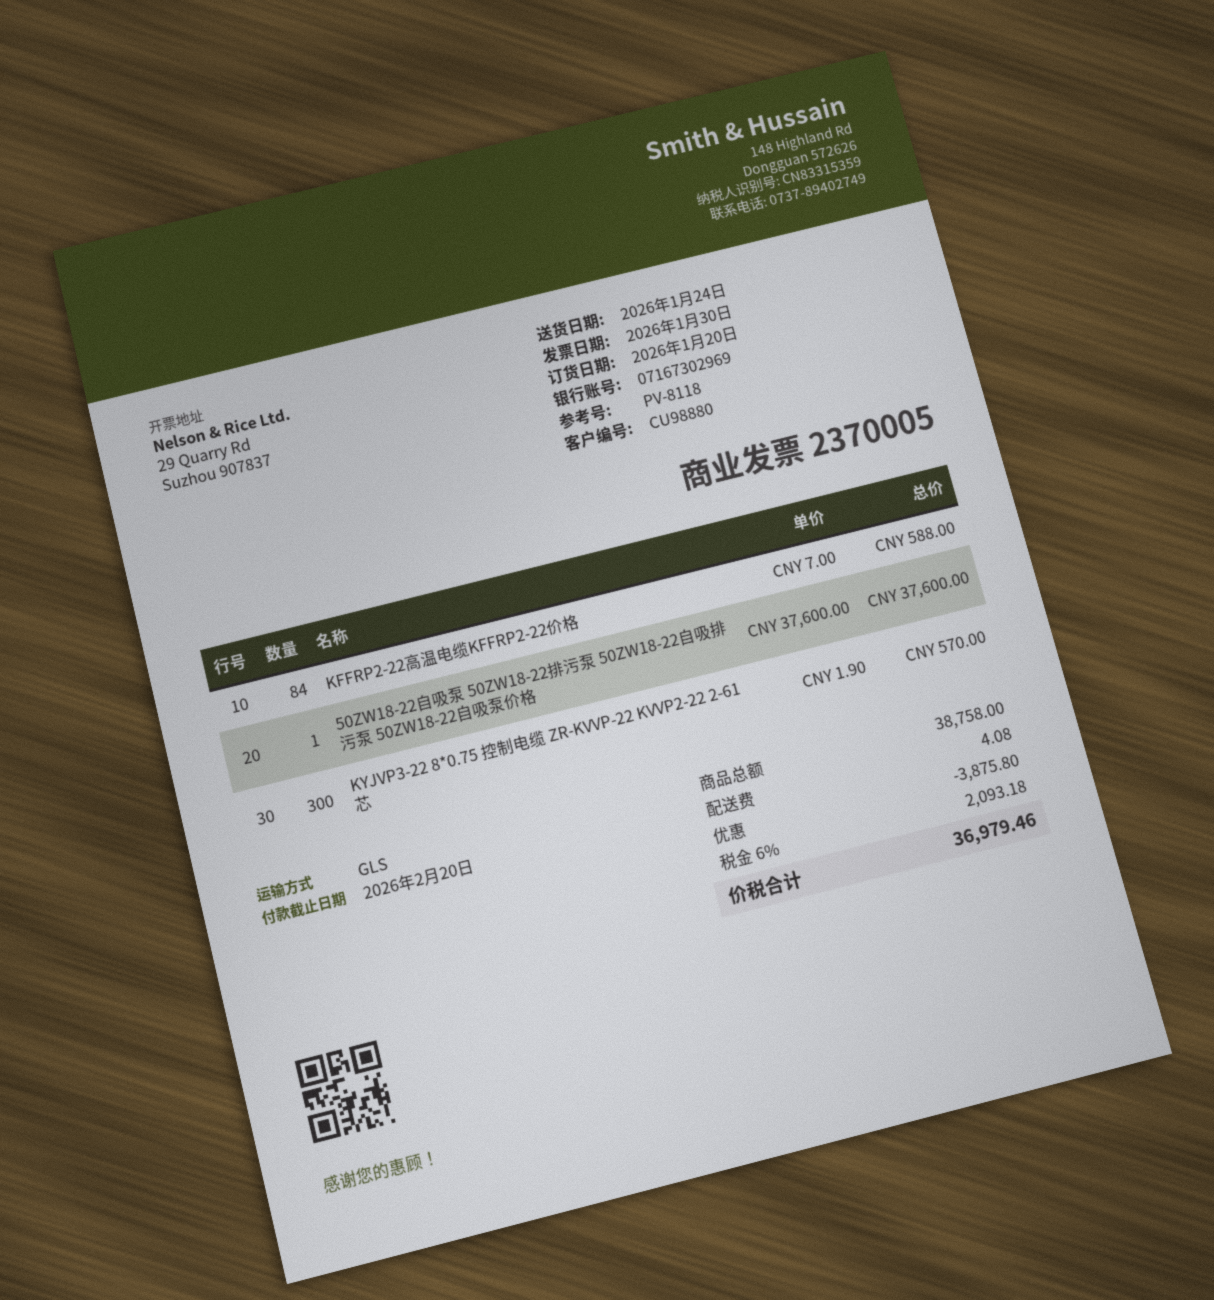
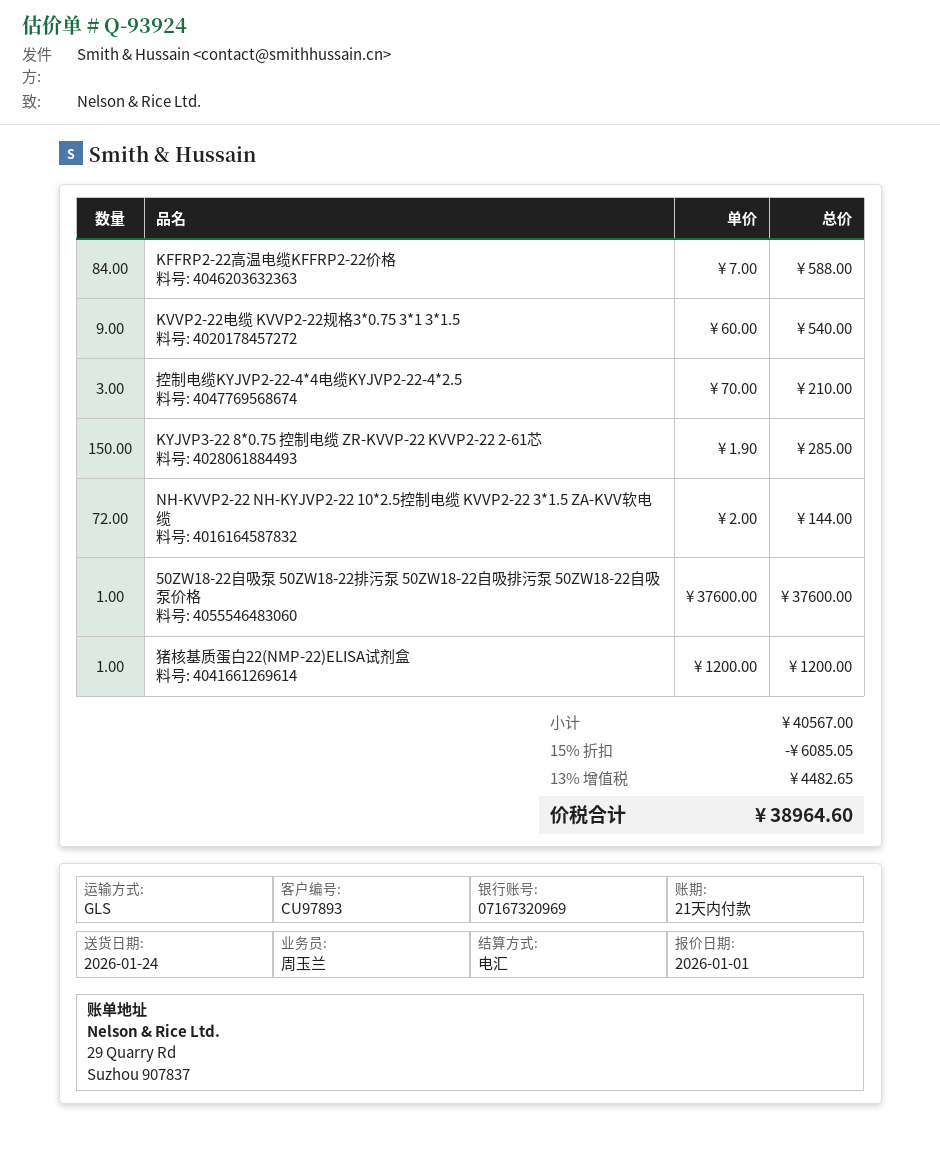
customer number: CU98880 -> CU97893
bank account: 07167302969 -> 07167320969
KYJVP3-22 8*0.75 控制电缆 ZR-KVVP-22 KVVP2-22 2-61芯: 300 x 1.90 = 570.00 -> 150 x 1.90 = 285.00
KVVP2-22电缆 KVVP2-22规格3*0.75 3*1 3*1.5: none -> 9 x 60.00 = 540.00
控制电缆KYJVP2-22-4*4电缆KYJVP2-22-4*2.5: none -> 3 x 70.00 = 210.00
NH-KVVP2-22 NH-KYJVP2-22 10*2.5控制电缆 KVVP2-22 3*1.5 ZA-KVV软电缆: none -> 72 x 2.00 = 144.00
猪核基质蛋白22(NMP-22)ELISA试剂盒: none -> 1 x 1200.00 = 1200.00
subtotal: 38758.00 -> 40567.00
discount: 3875.80 -> 6085.05
shipping: 4.08 -> none
tax: 6% = 2093.18 -> 13% = 4482.65
total: 36979.46 -> 38964.60

